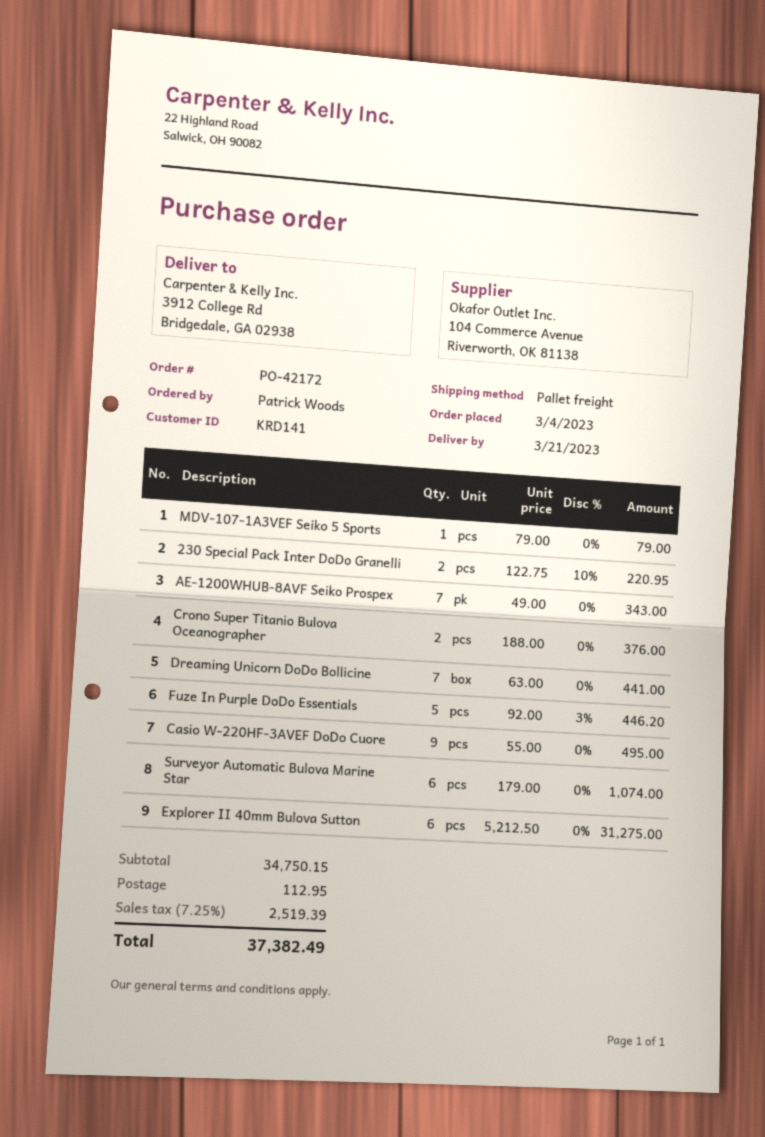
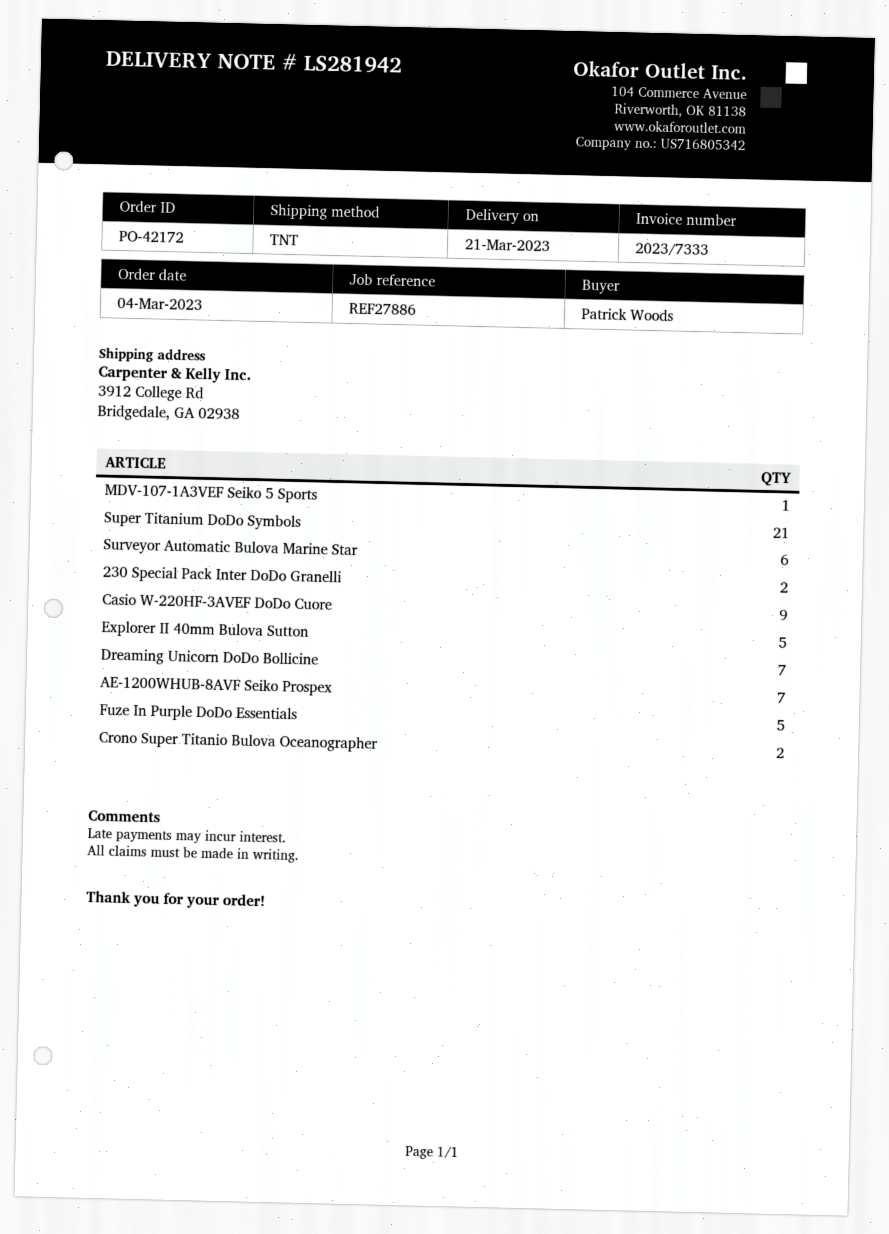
shipping method: pallet freight -> TNT
Explorer II 40mm Bulova Sutton: 6 -> 5
Super Titanium DoDo Symbols: none -> 21

